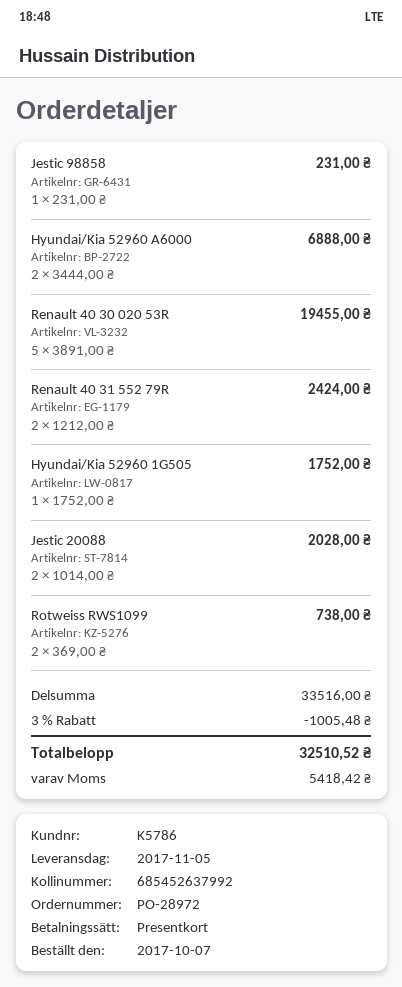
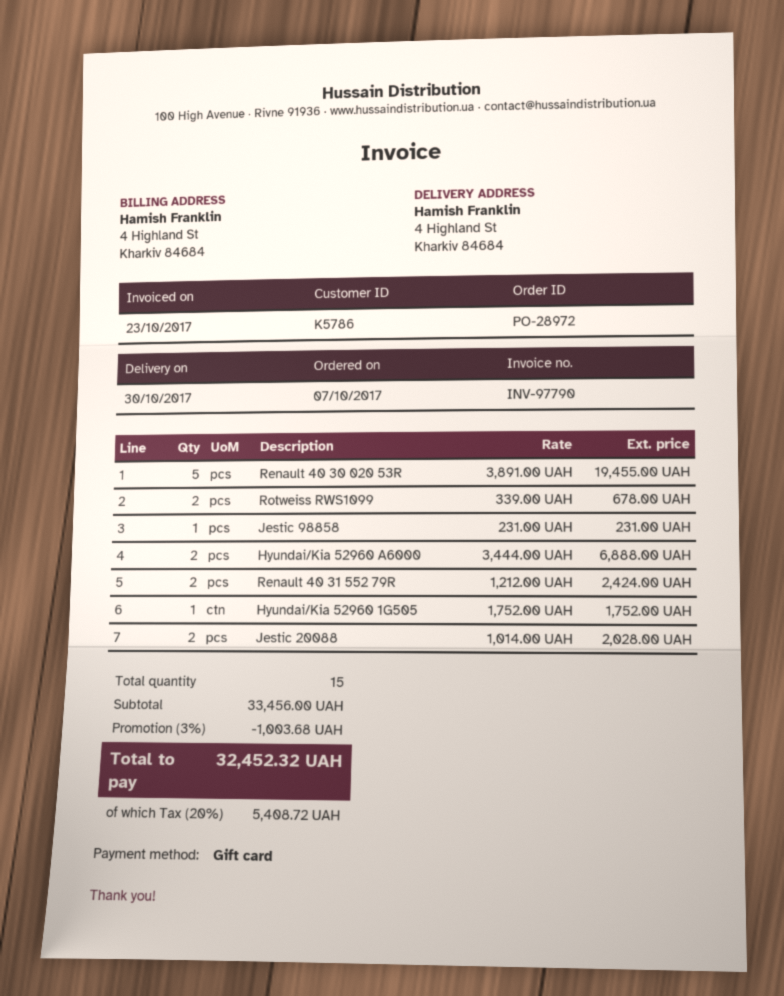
delivery date: 2017-11-05 -> 2017-10-30
Rotweiss RWS1099: 2 x 369.00 = 738.00 -> 2 x 339.00 = 678.00
subtotal: 33516.00 -> 33456.00
discount: 3% = 1005.48 -> 3% = 1003.68
tax: 5418.42 -> 5408.72
total: 32510.52 -> 32452.32

